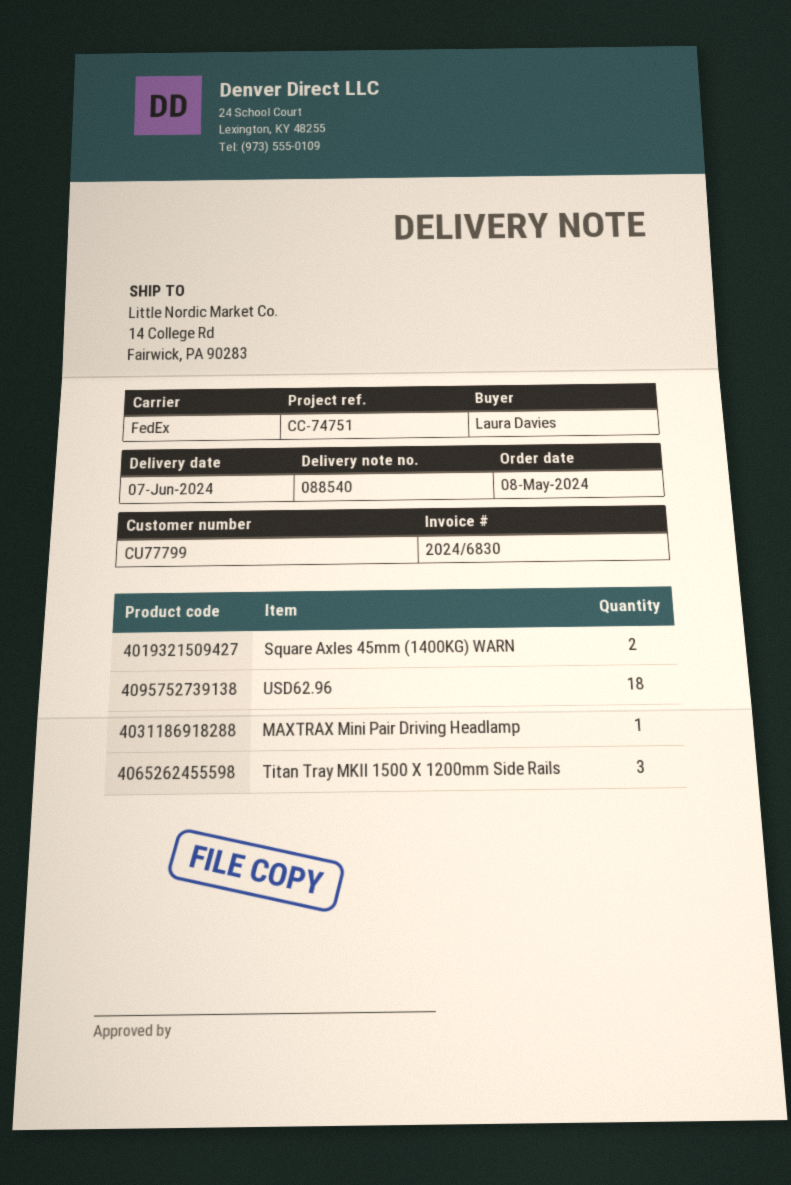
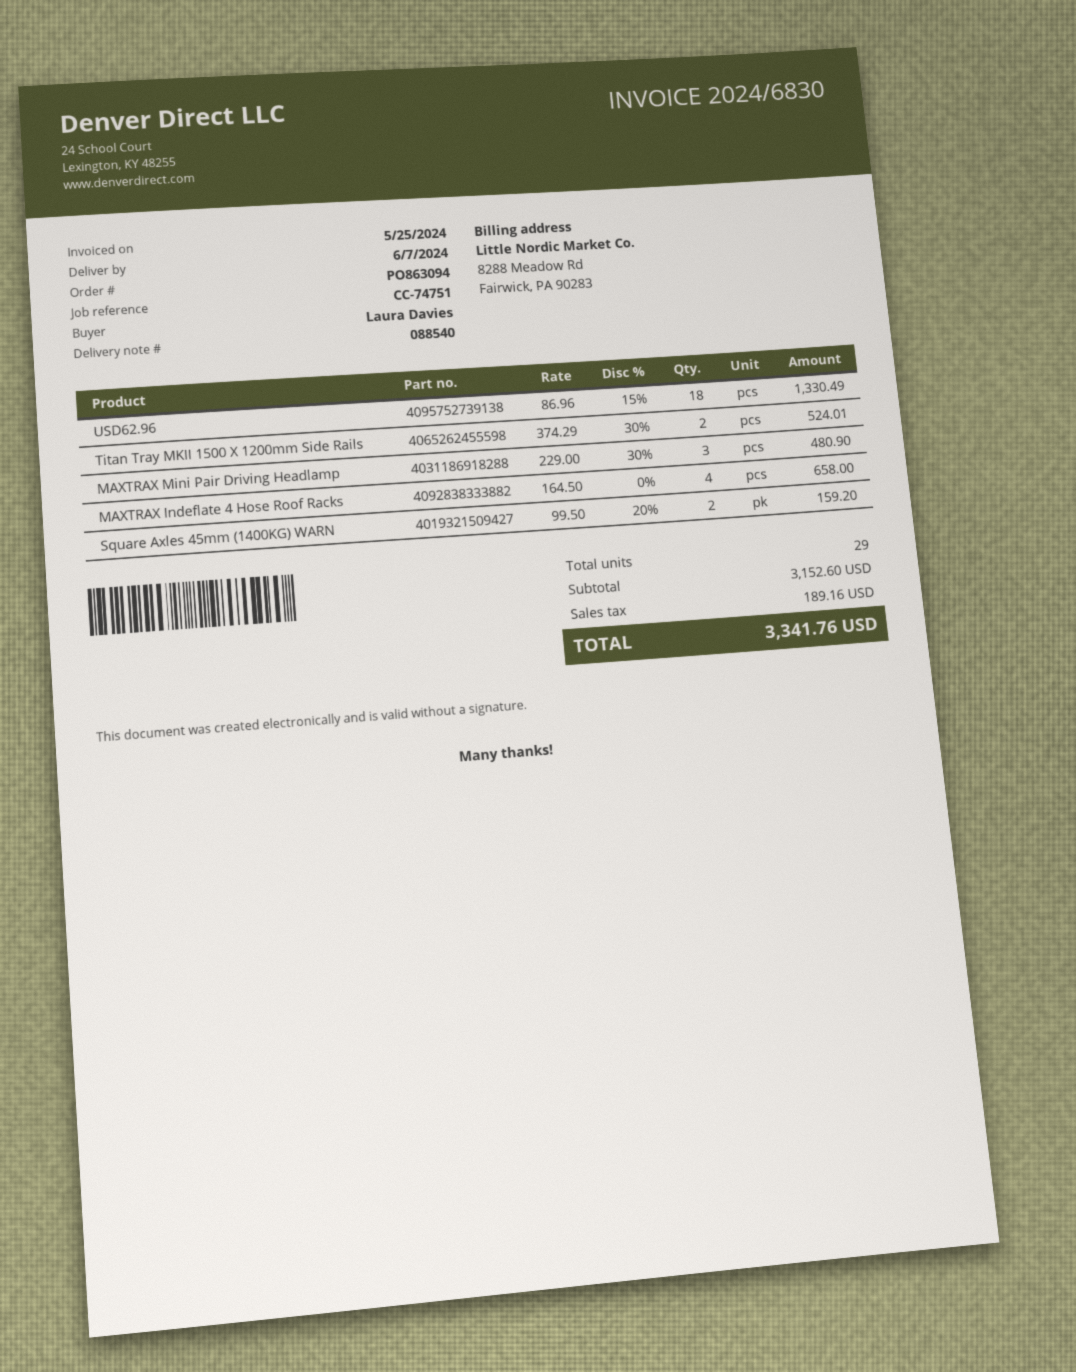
MAXTRAX Mini Pair Driving Headlamp: 1 -> 3
Titan Tray MKII 1500 X 1200mm Side Rails: 3 -> 2
MAXTRAX Indeflate 4 Hose Roof Racks: none -> 4

